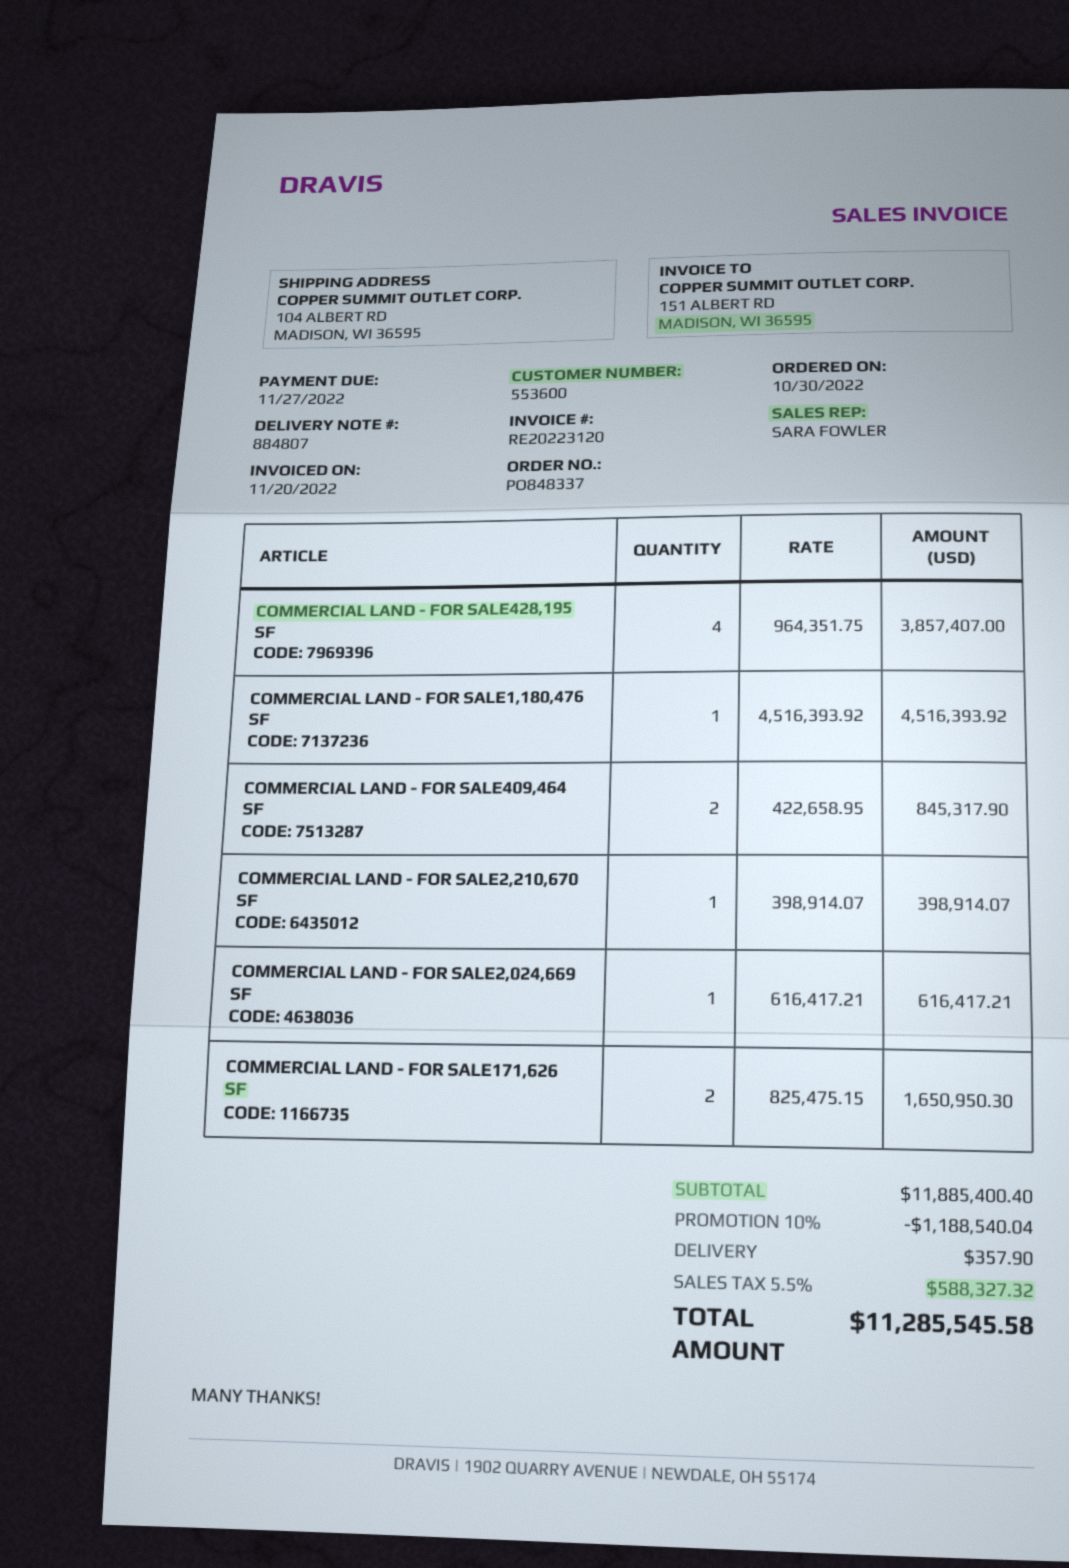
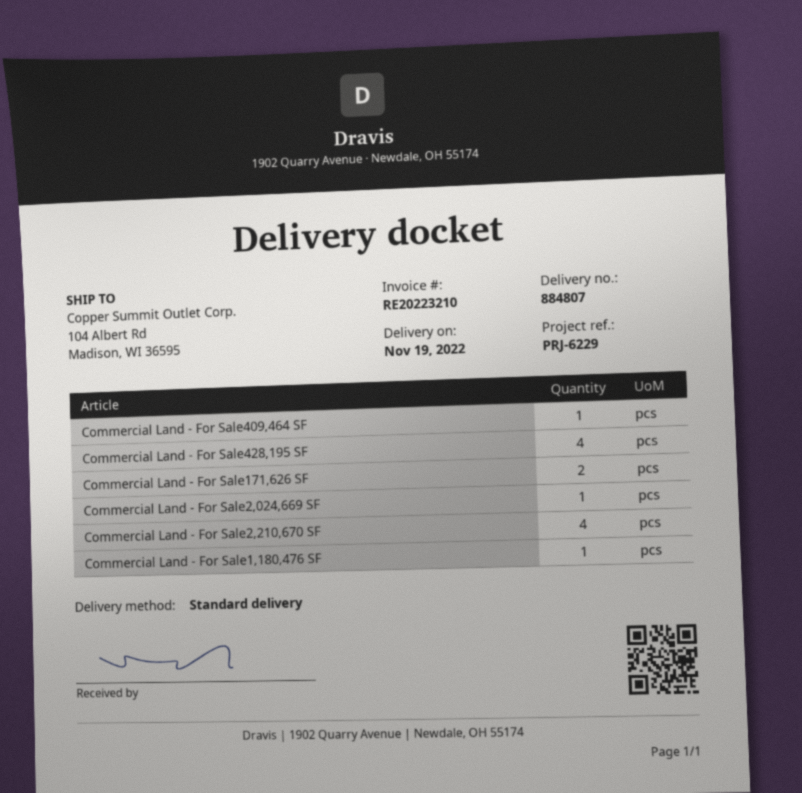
invoice number: RE20223120 -> RE20223210
COMMERCIAL LAND - FOR SALE409,464 SF: 2 -> 1
COMMERCIAL LAND - FOR SALE2,210,670 SF: 1 -> 4

